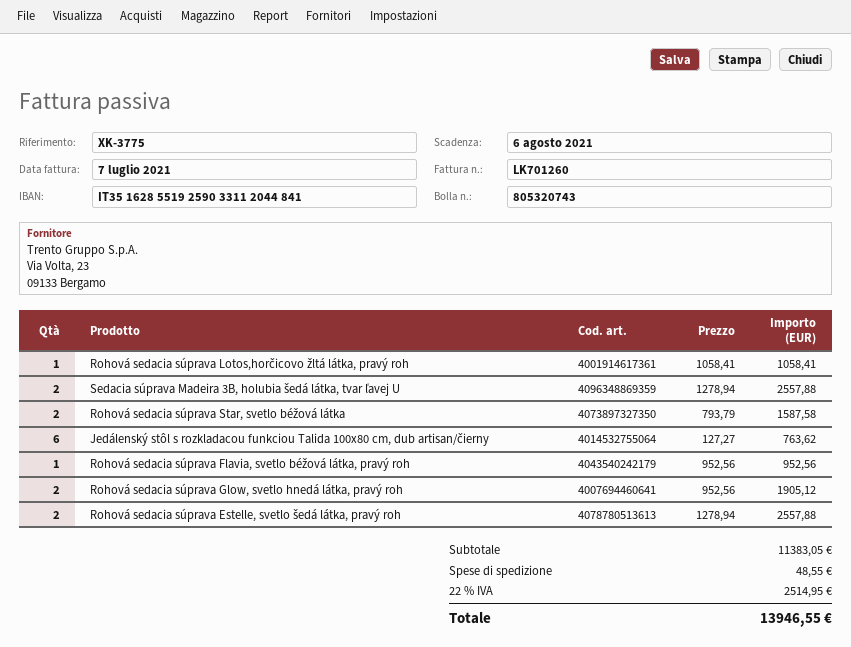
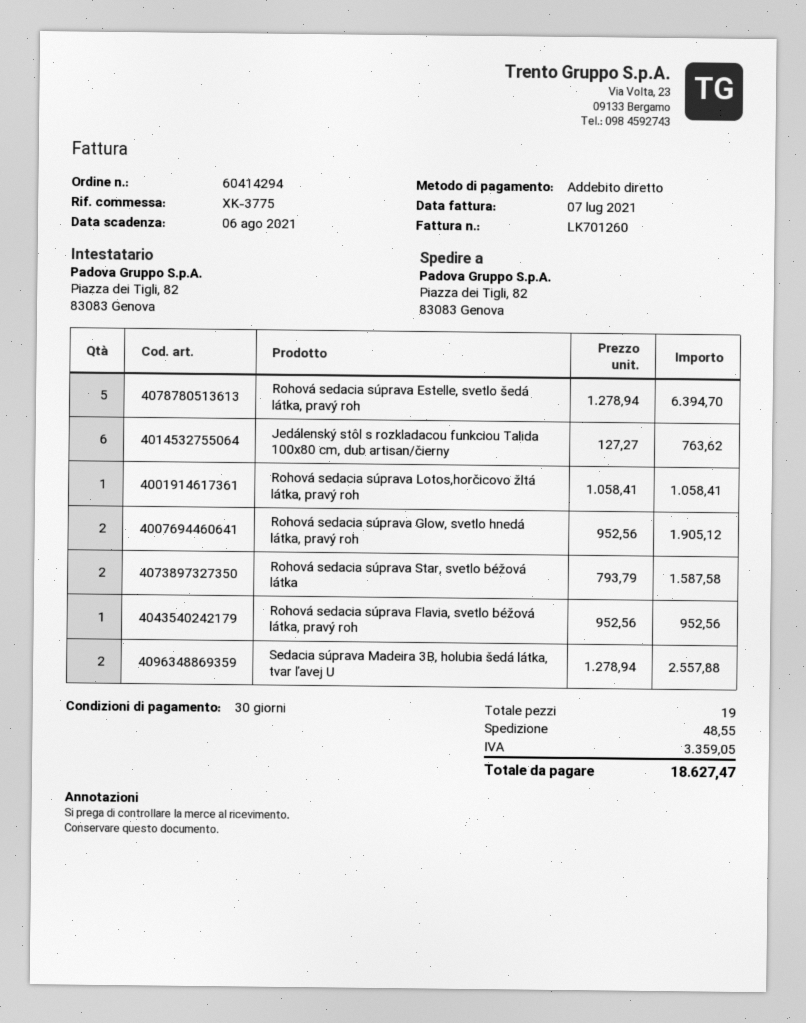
Rohová sedacia súprava Estelle, svetlo šedá látka, pravý roh: 2 x 1278.94 = 2557.88 -> 5 x 1278.94 = 6394.70
tax: 2514.95 -> 3359.05
total: 13946.55 -> 18627.47

